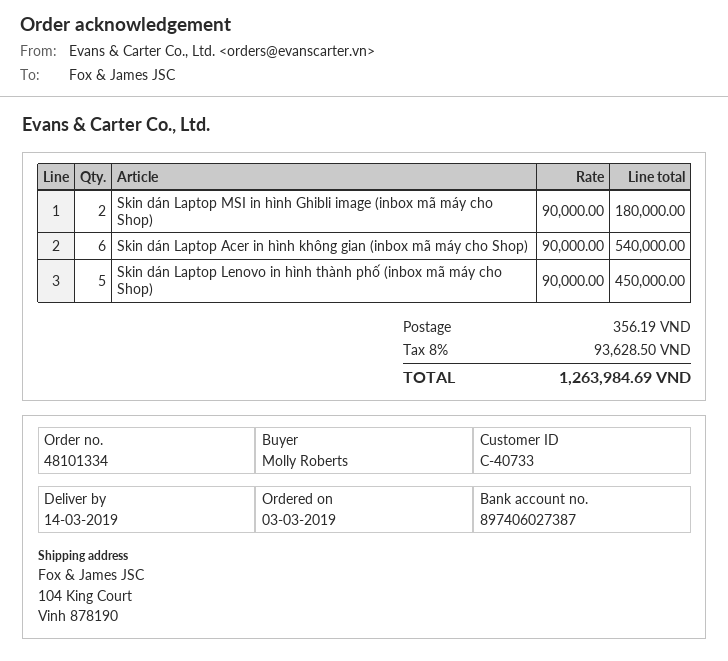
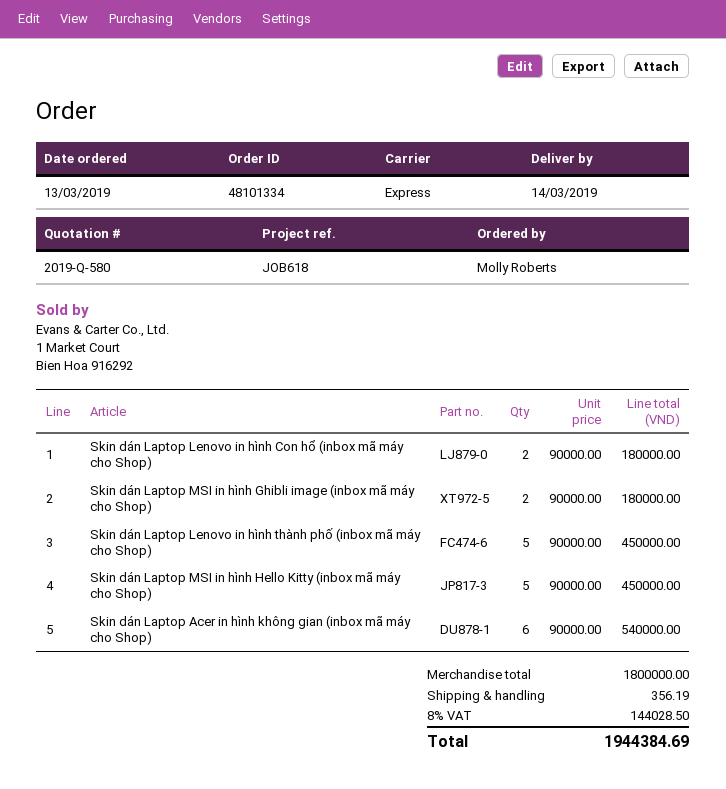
order date: 2019-03-03 -> 2019-03-13
Skin dán Laptop Lenovo in hình Con hổ (inbox mã máy cho Shop): none -> 2 x 90000.00 = 180000.00
Skin dán Laptop MSI in hình Hello Kitty (inbox mã máy cho Shop): none -> 5 x 90000.00 = 450000.00
tax: 8% = 93628.50 -> 8% = 144028.50
total: 1263984.69 -> 1944384.69

